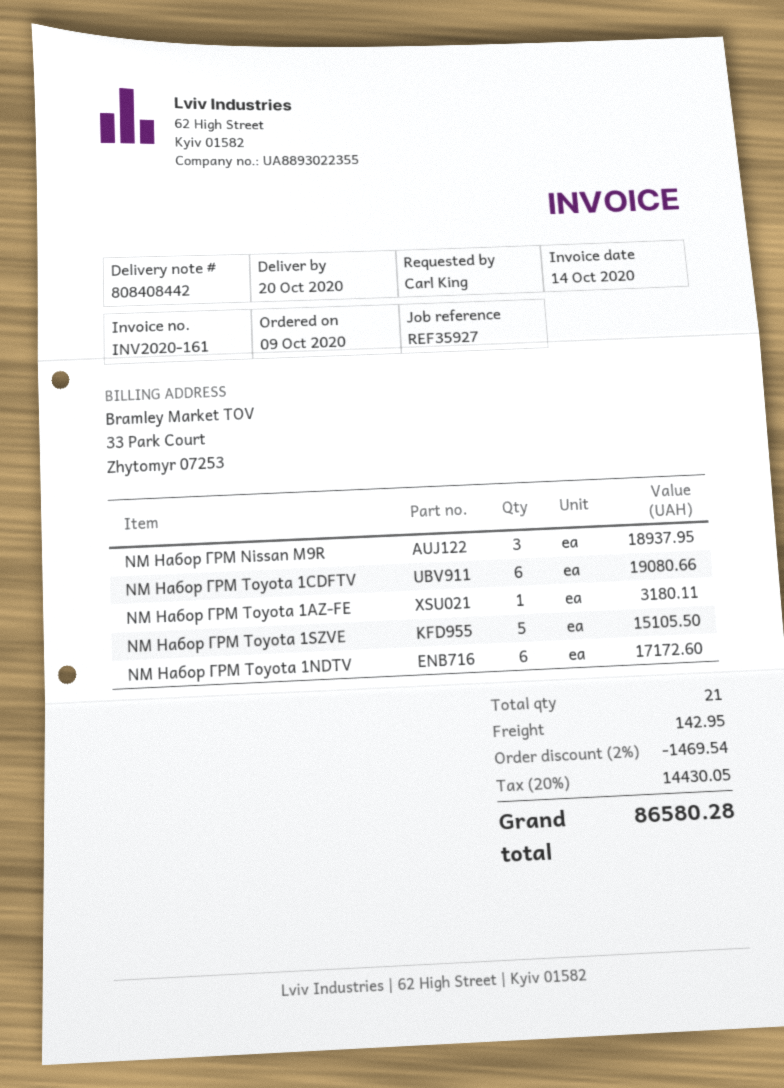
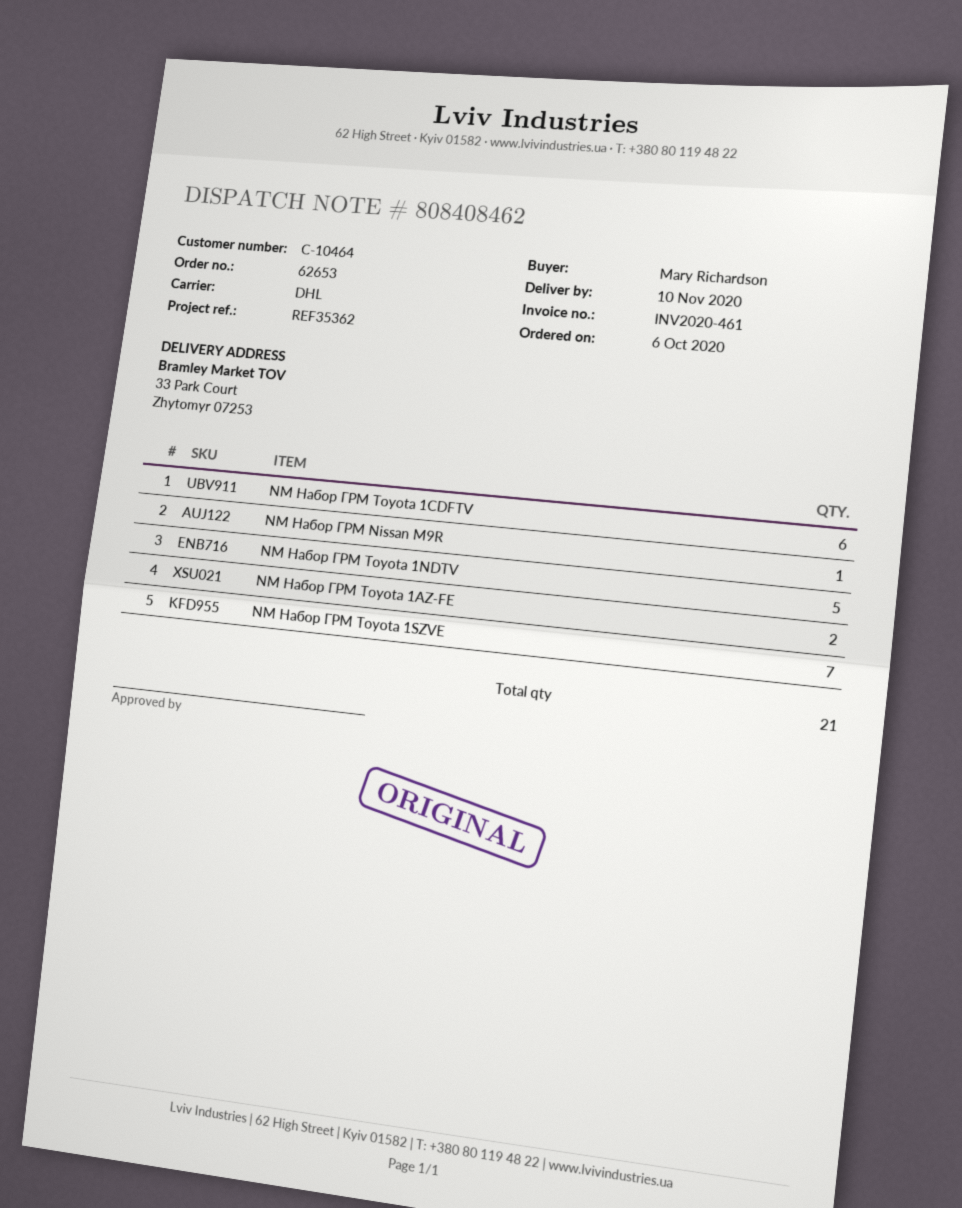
order date: 2020-10-09 -> 2020-10-06
delivery note number: 808408442 -> 808408462
delivery date: 2020-10-20 -> 2020-11-10
invoice number: INV2020-161 -> INV2020-461
reference: REF35927 -> REF35362
ordered by: Carl King -> Mary Richardson
NM Набор ГРМ Nissan M9R: 3 -> 1
NM Набор ГРМ Toyota 1AZ-FE: 1 -> 2
NM Набор ГРМ Toyota 1SZVE: 5 -> 7
NM Набор ГРМ Toyota 1NDTV: 6 -> 5

